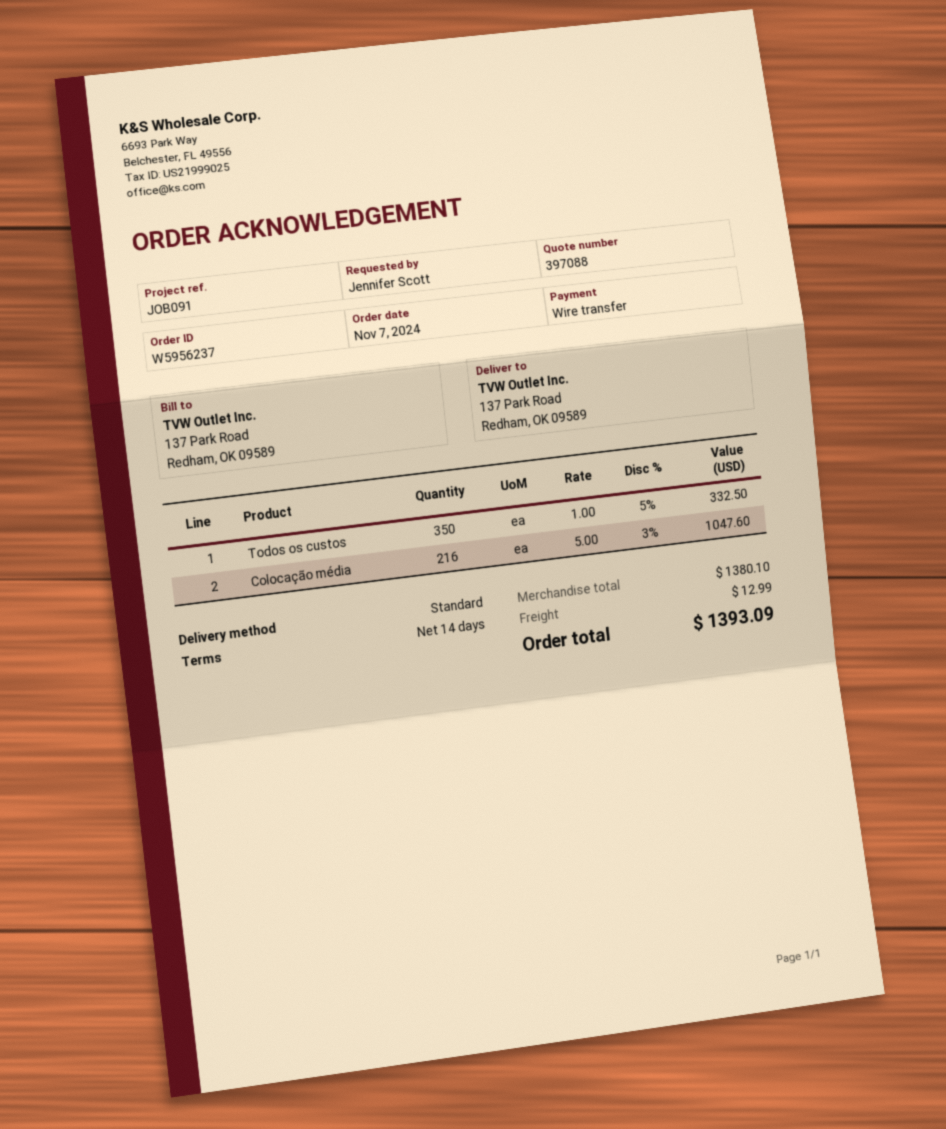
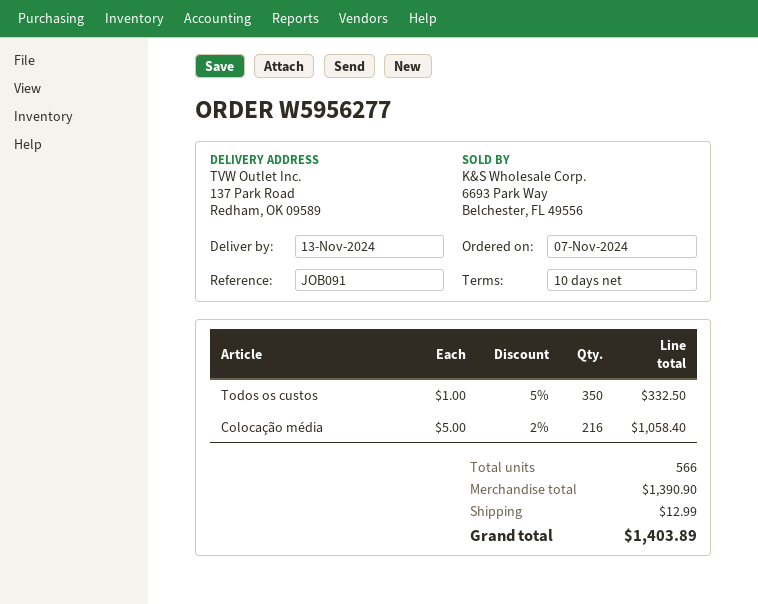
order number: W5956237 -> W5956277
payment terms: 14 days -> 10 days
Colocação média: 216 x 5.00 - 3% = 1047.60 -> 216 x 5.00 - 2% = 1058.40
subtotal: 1380.10 -> 1390.90
total: 1393.09 -> 1403.89

